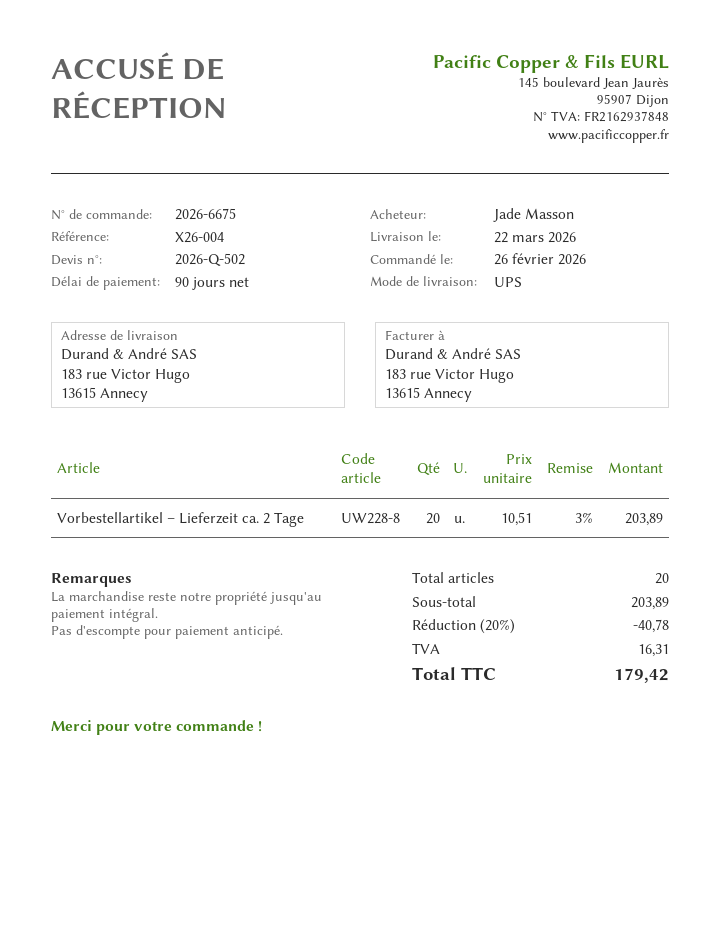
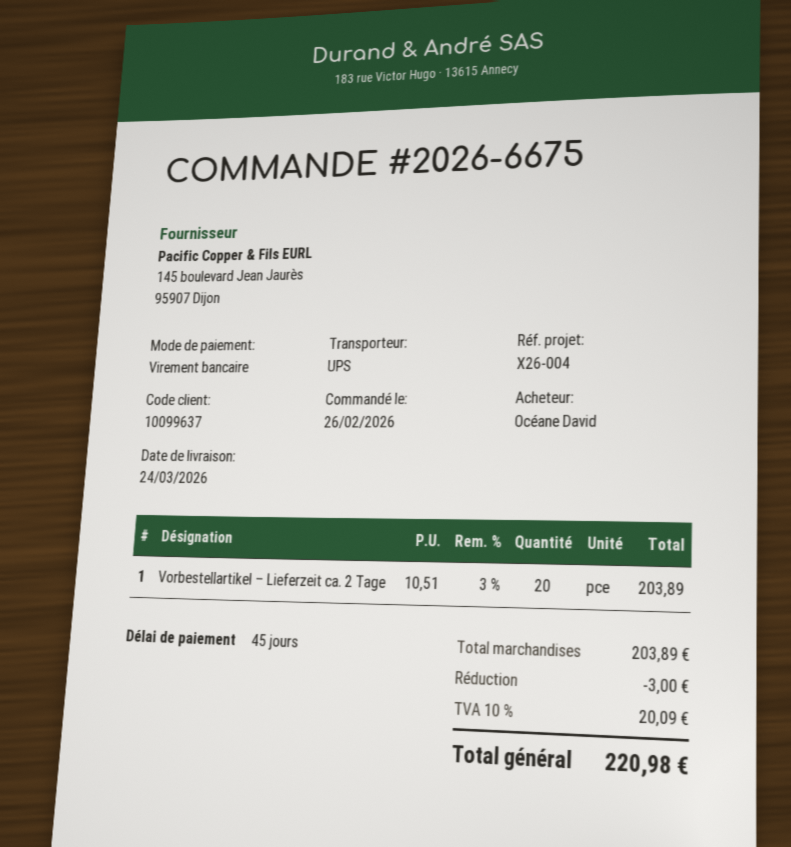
delivery date: 2026-03-22 -> 2026-03-24
payment terms: 90 days -> 45 days
ordered by: Jade Masson -> Océane David
discount: 40.78 -> 3.00
tax: 16.31 -> 20.09
total: 179.42 -> 220.98

